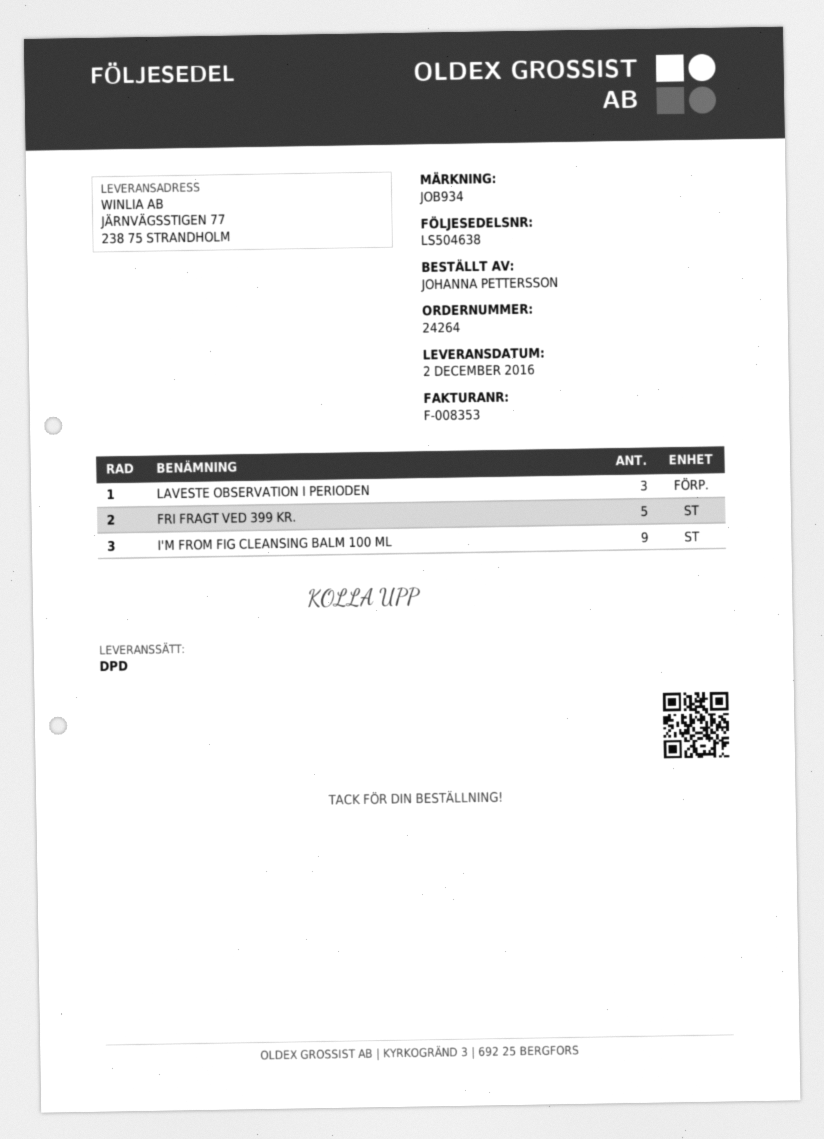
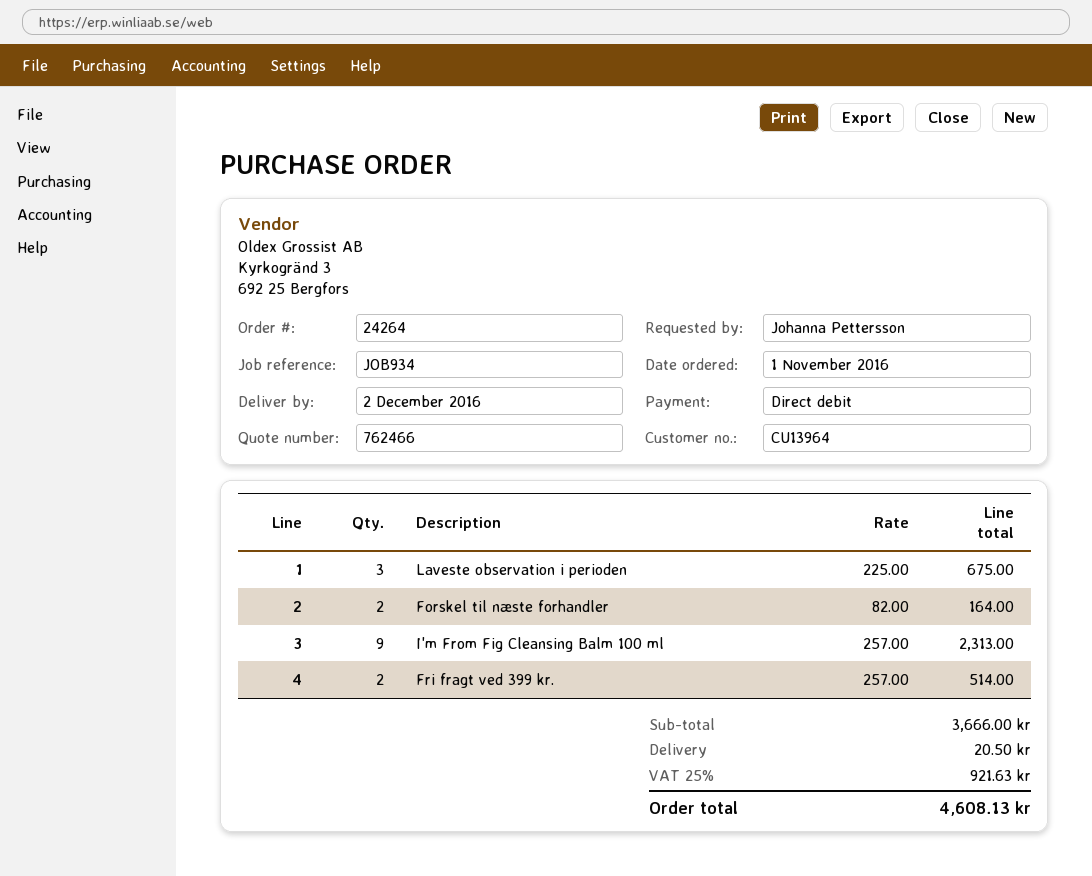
FRI FRAGT VED 399 KR.: 5 -> 2
Forskel til næste forhandler: none -> 2

